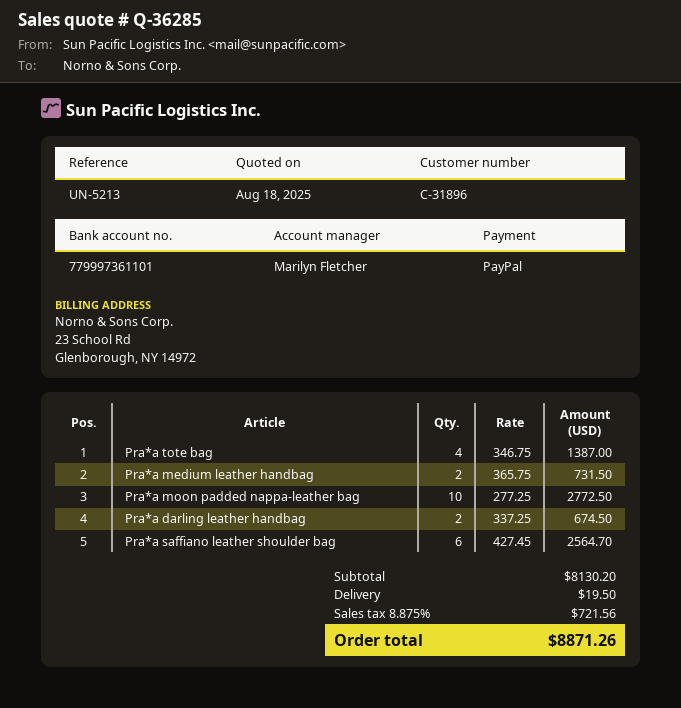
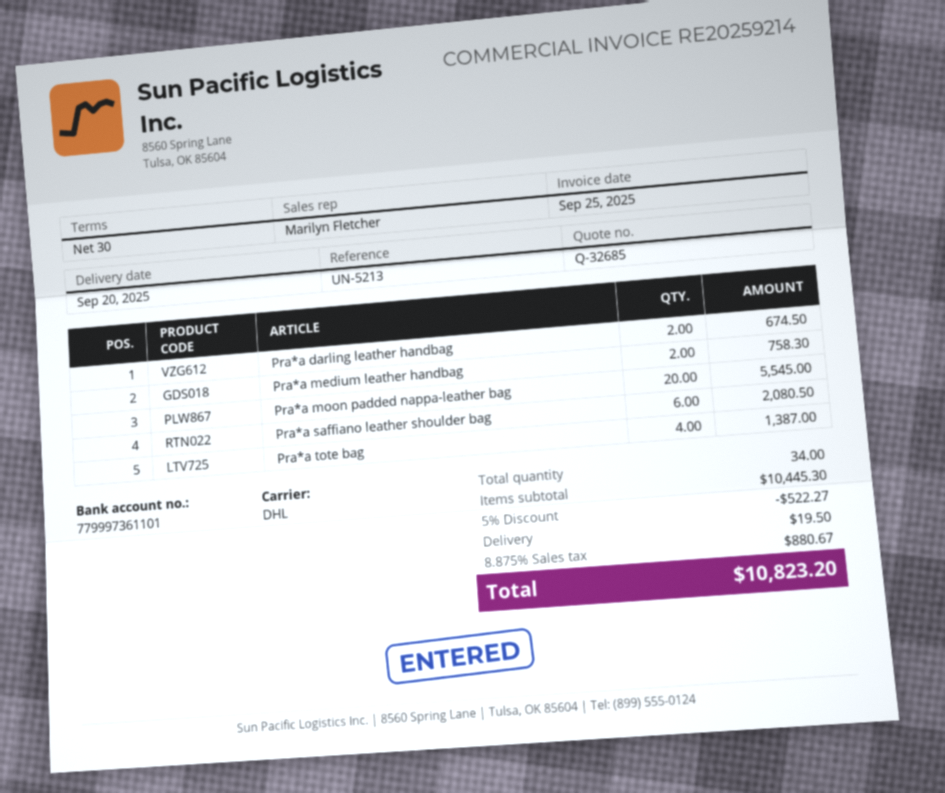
quote number: Q-36285 -> Q-32685
Pra*a medium leather handbag: 2 for 731.50 -> 2 for 758.30
Pra*a moon padded nappa-leather bag: 10 for 2772.50 -> 20 for 5545.00
Pra*a saffiano leather shoulder bag: 6 for 2564.70 -> 6 for 2080.50
subtotal: 8130.20 -> 10445.30
discount: none -> 5% = 522.27
tax: 8.875% = 721.56 -> 8.875% = 880.67
total: 8871.26 -> 10823.20

